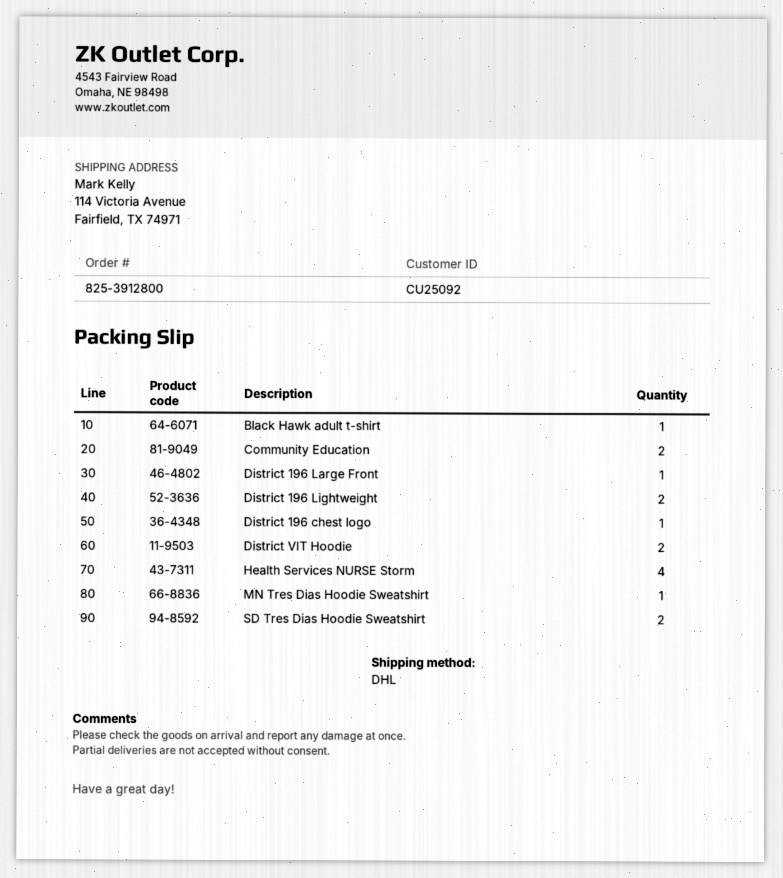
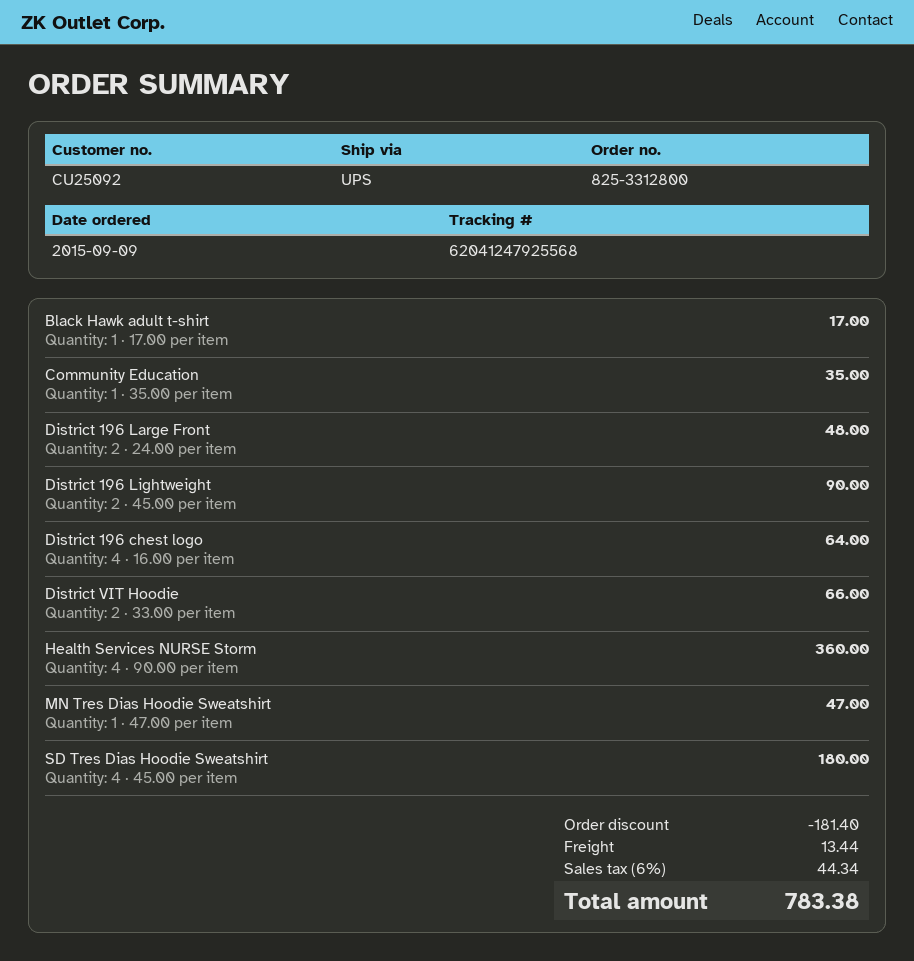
order number: 825-3912800 -> 825-3312800
shipping method: DHL -> UPS
Community Education: 2 -> 1
District 196 Large Front: 1 -> 2
District 196 chest logo: 1 -> 4
SD Tres Dias Hoodie Sweatshirt: 2 -> 4

